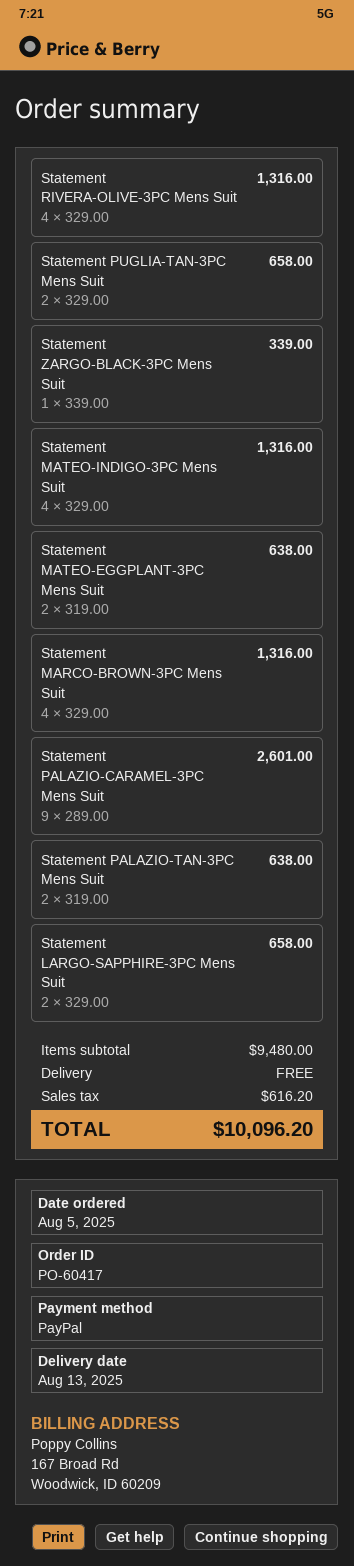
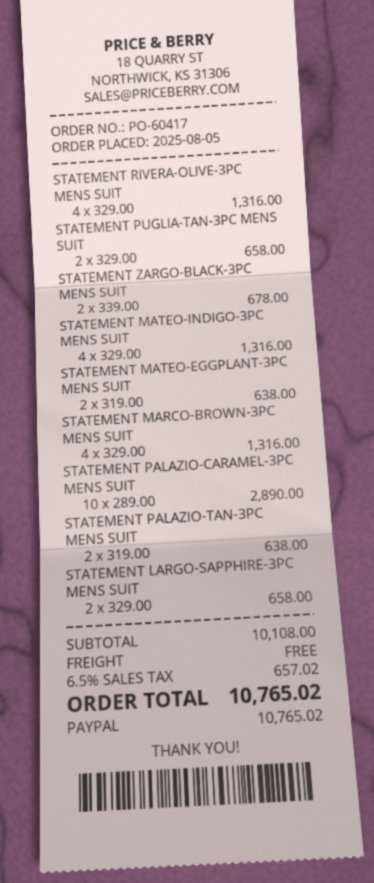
Statement ZARGO-BLACK-3PC Mens Suit: 1 x 339.00 = 339.00 -> 2 x 339.00 = 678.00
Statement PALAZIO-CARAMEL-3PC Mens Suit: 9 x 289.00 = 2601.00 -> 10 x 289.00 = 2890.00
subtotal: 9480.00 -> 10108.00
tax: 616.20 -> 657.02
total: 10096.20 -> 10765.02

